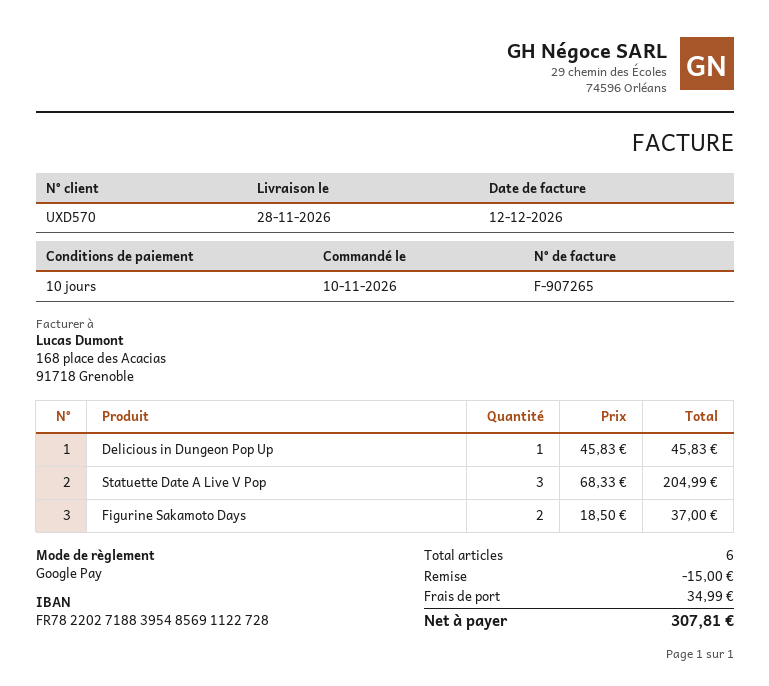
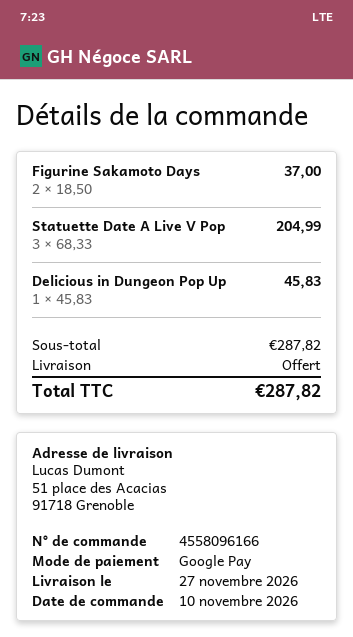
delivery date: 2026-11-28 -> 2026-11-27
discount: 15.00 -> none
shipping: 34.99 -> 0.00
total: 307.81 -> 287.82

